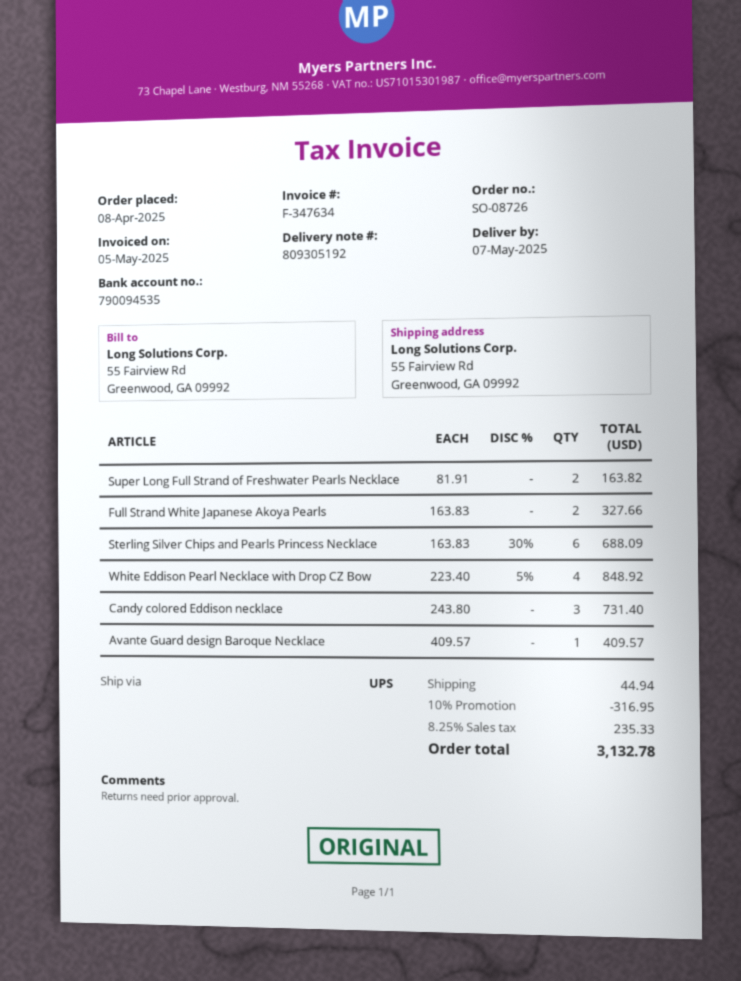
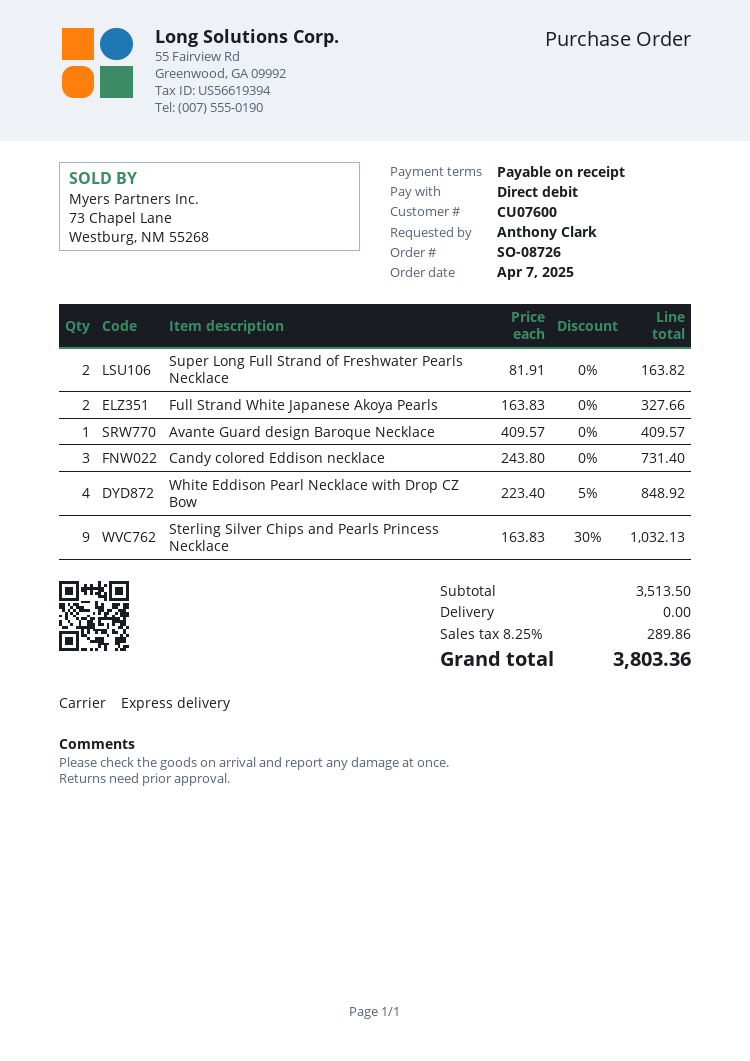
order date: 2025-04-08 -> 2025-04-07
shipping method: UPS -> express
Sterling Silver Chips and Pearls Princess Necklace: 6 x 163.83 - 30% = 688.09 -> 9 x 163.83 - 30% = 1032.13
discount: 10% = 316.95 -> none
shipping: 44.94 -> 0.00
tax: 8.25% = 235.33 -> 8.25% = 289.86
total: 3132.78 -> 3803.36

